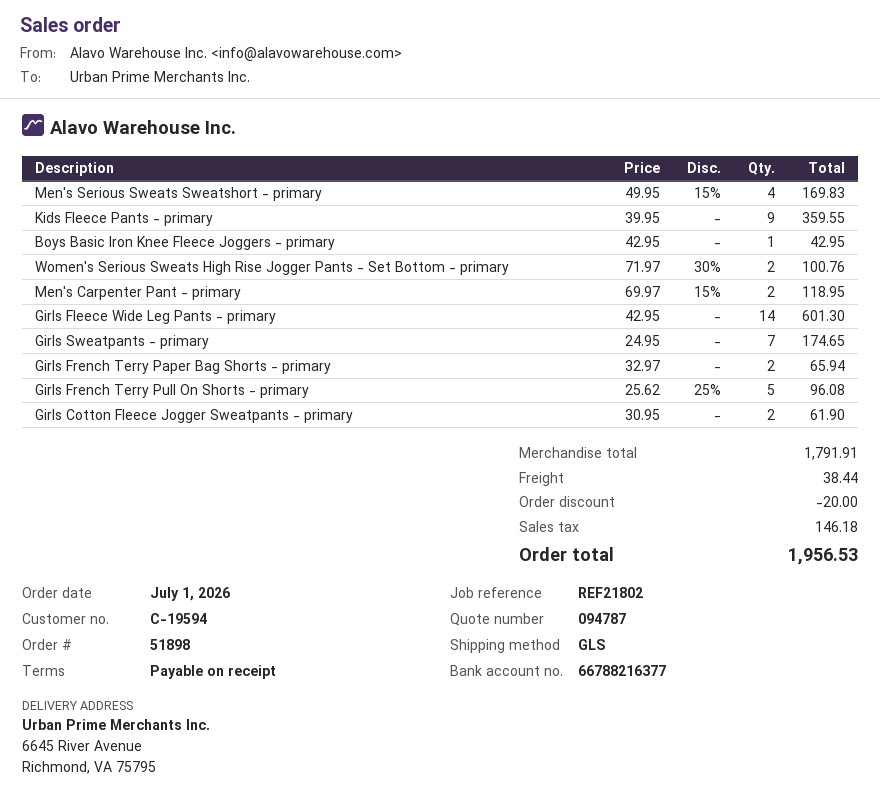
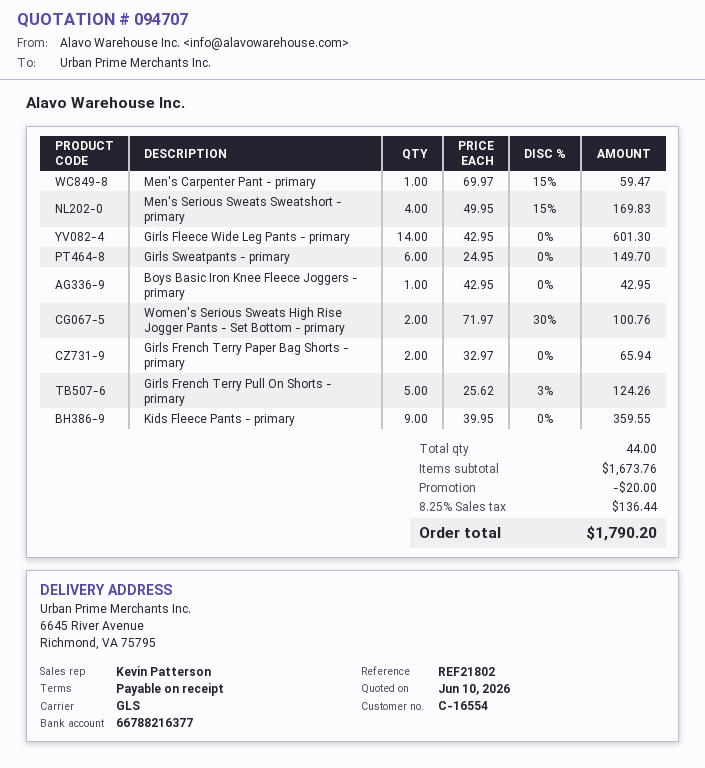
quote number: 094787 -> 094707
customer number: C-19594 -> C-16554
Men's Carpenter Pant - primary: 2 x 69.97 - 15% = 118.95 -> 1 x 69.97 - 15% = 59.47
Girls Sweatpants - primary: 7 x 24.95 = 174.65 -> 6 x 24.95 = 149.70
Girls French Terry Pull On Shorts - primary: 5 x 25.62 - 25% = 96.08 -> 5 x 25.62 - 3% = 124.26
Girls Cotton Fleece Jogger Sweatpants - primary: 2 x 30.95 = 61.90 -> none
subtotal: 1791.91 -> 1673.76
shipping: 38.44 -> none
tax: 146.18 -> 136.44
total: 1956.53 -> 1790.20

